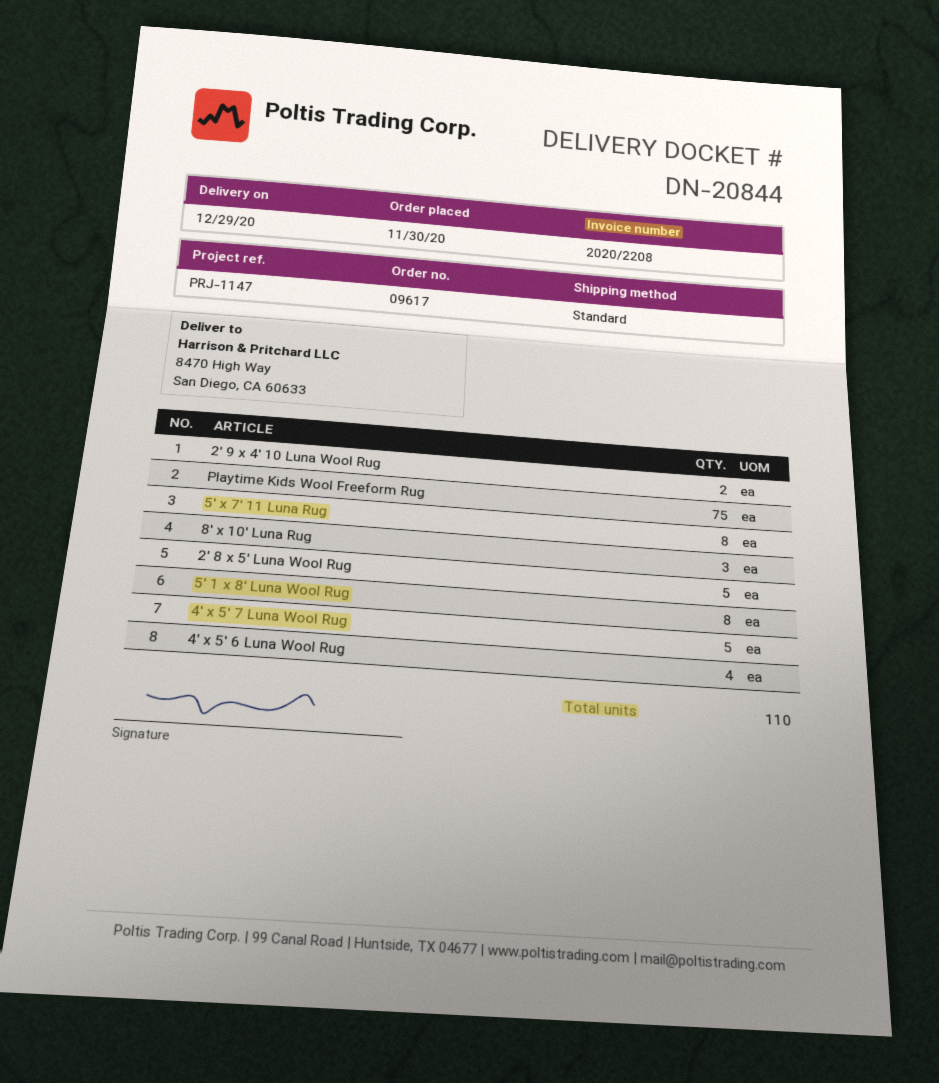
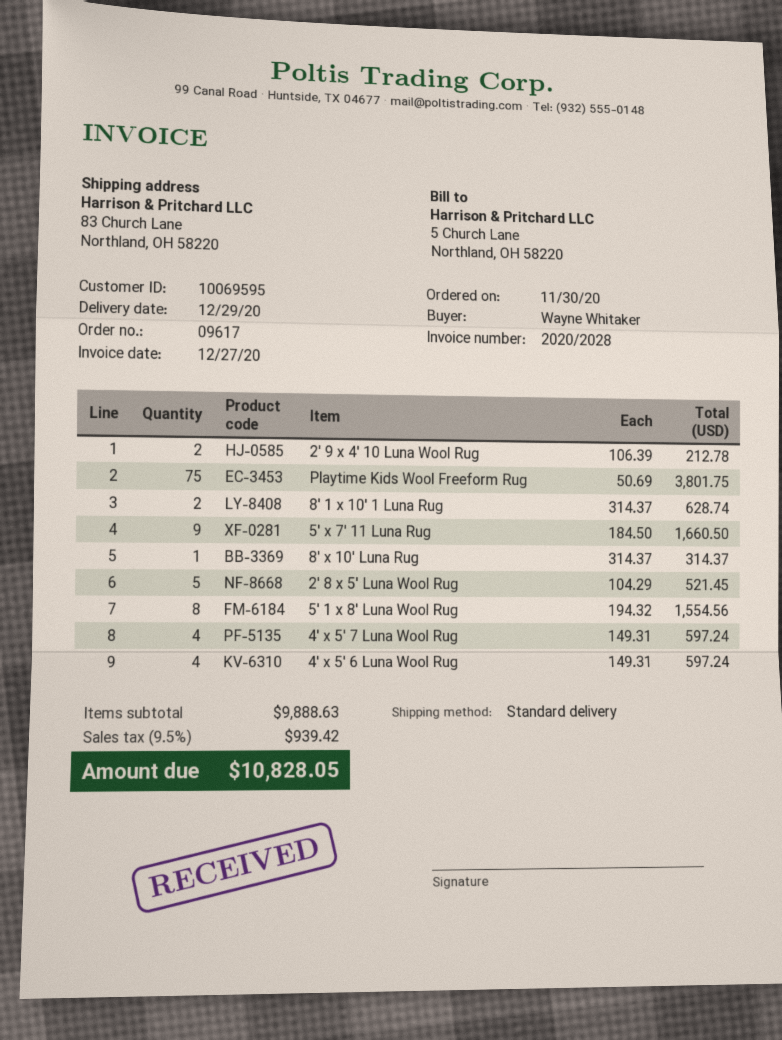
invoice number: 2020/2208 -> 2020/2028
ship to: 8470 High Way, San Diego, CA 60633 -> 83 Church Lane, Northland, OH 58220
5' x 7' 11 Luna Rug: 8 -> 9
8' x 10' Luna Rug: 3 -> 1
4' x 5' 7 Luna Wool Rug: 5 -> 4
8' 1 x 10' 1 Luna Rug: none -> 2

